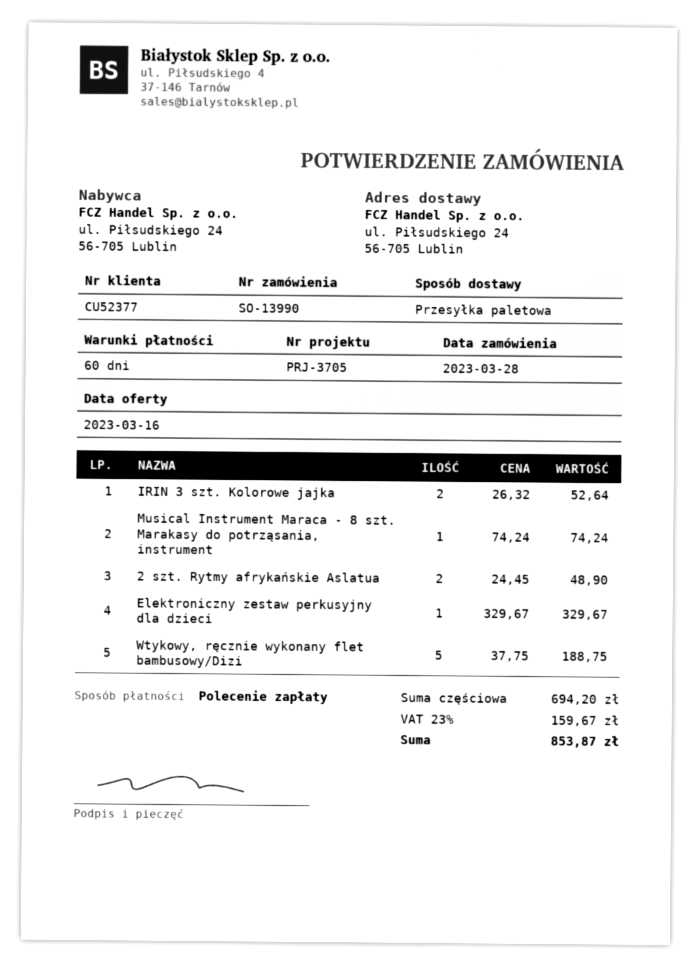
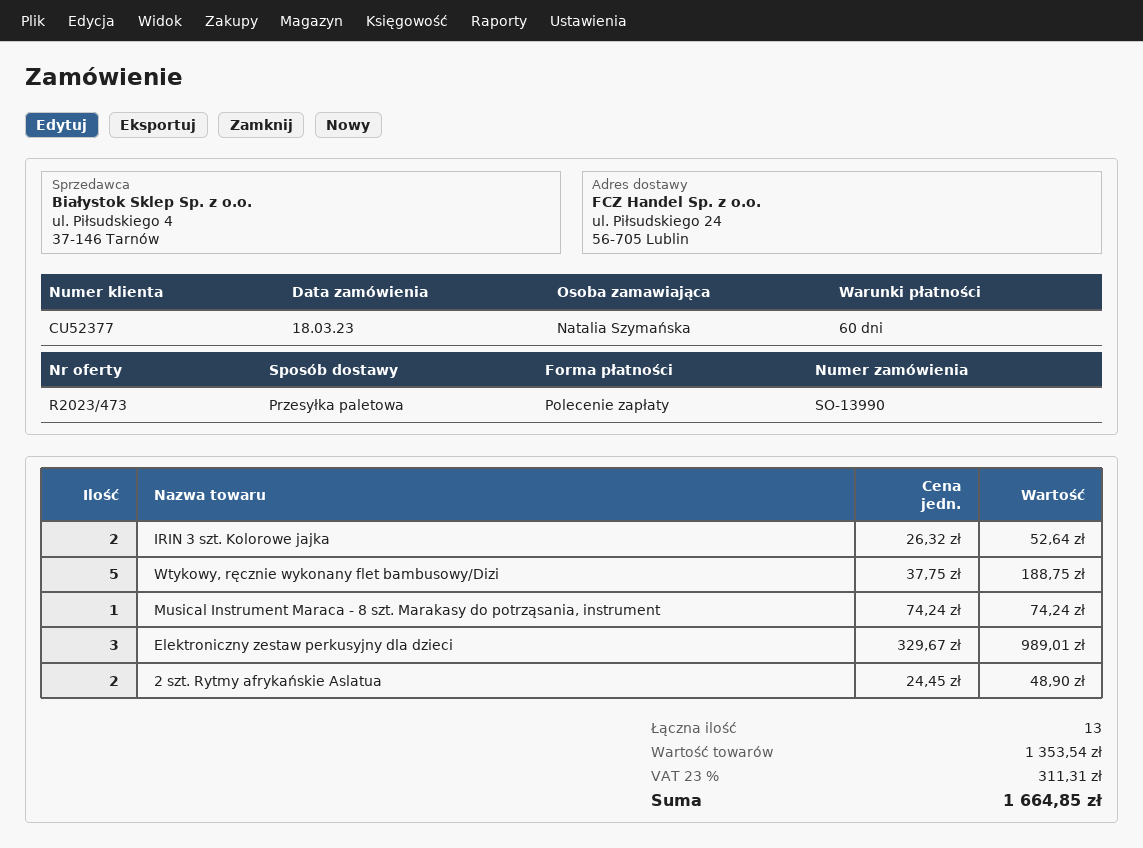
order date: 2023-03-28 -> 2023-03-18
Elektroniczny zestaw perkusyjny dla dzieci: 1 x 329.67 = 329.67 -> 3 x 329.67 = 989.01
subtotal: 694.20 -> 1353.54
tax: 23% = 159.67 -> 23% = 311.31
total: 853.87 -> 1664.85

